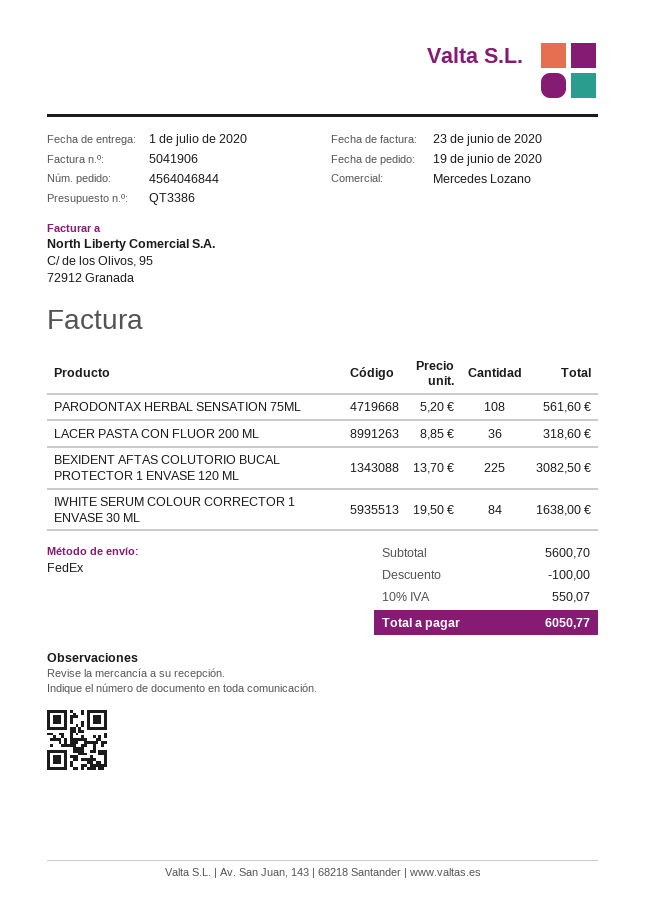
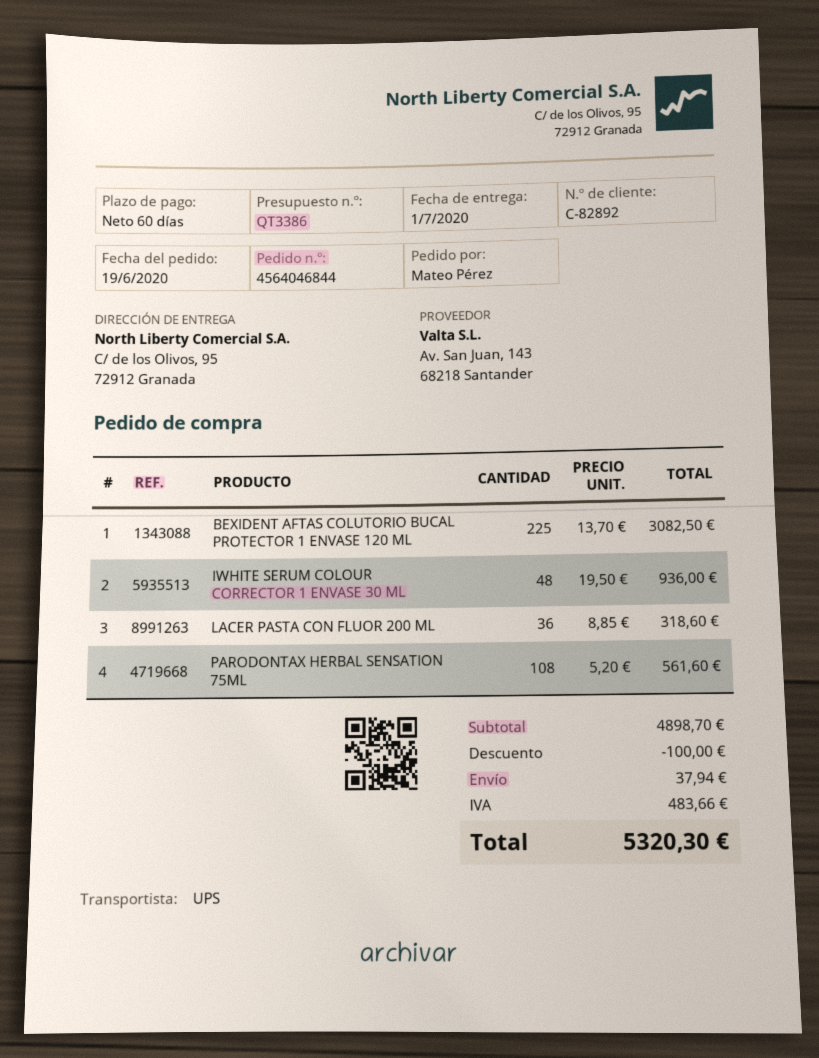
shipping method: FedEx -> UPS
IWHITE SERUM COLOUR CORRECTOR 1 ENVASE 30 ML: 84 x 19.50 = 1638.00 -> 48 x 19.50 = 936.00
subtotal: 5600.70 -> 4898.70
shipping: none -> 37.94
tax: 550.07 -> 483.66
total: 6050.77 -> 5320.30

